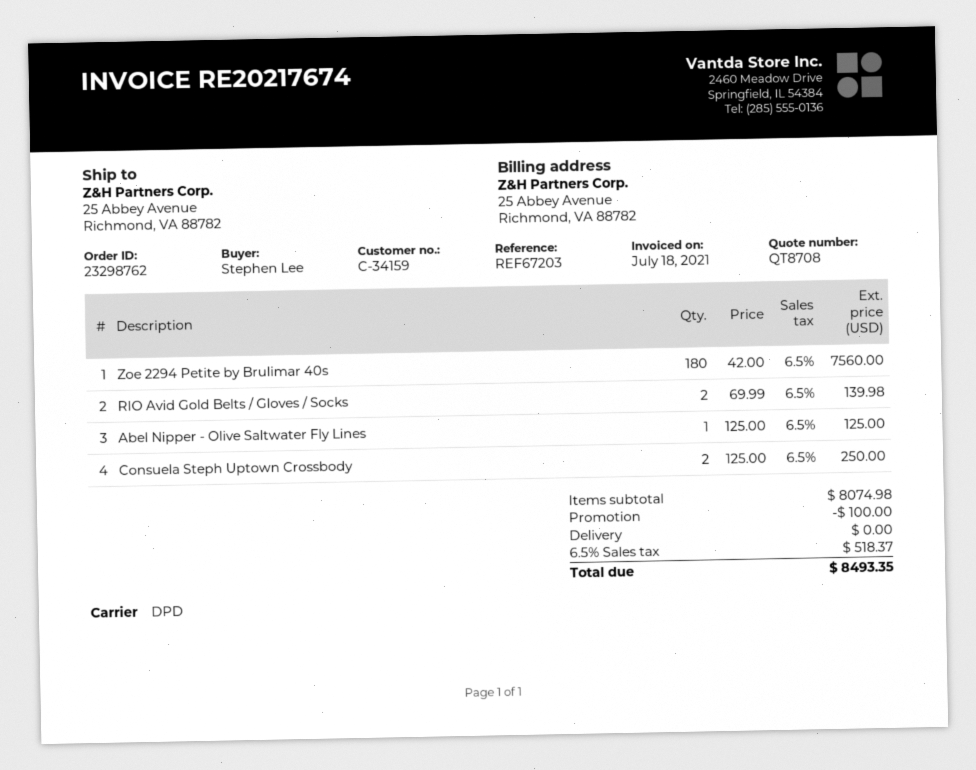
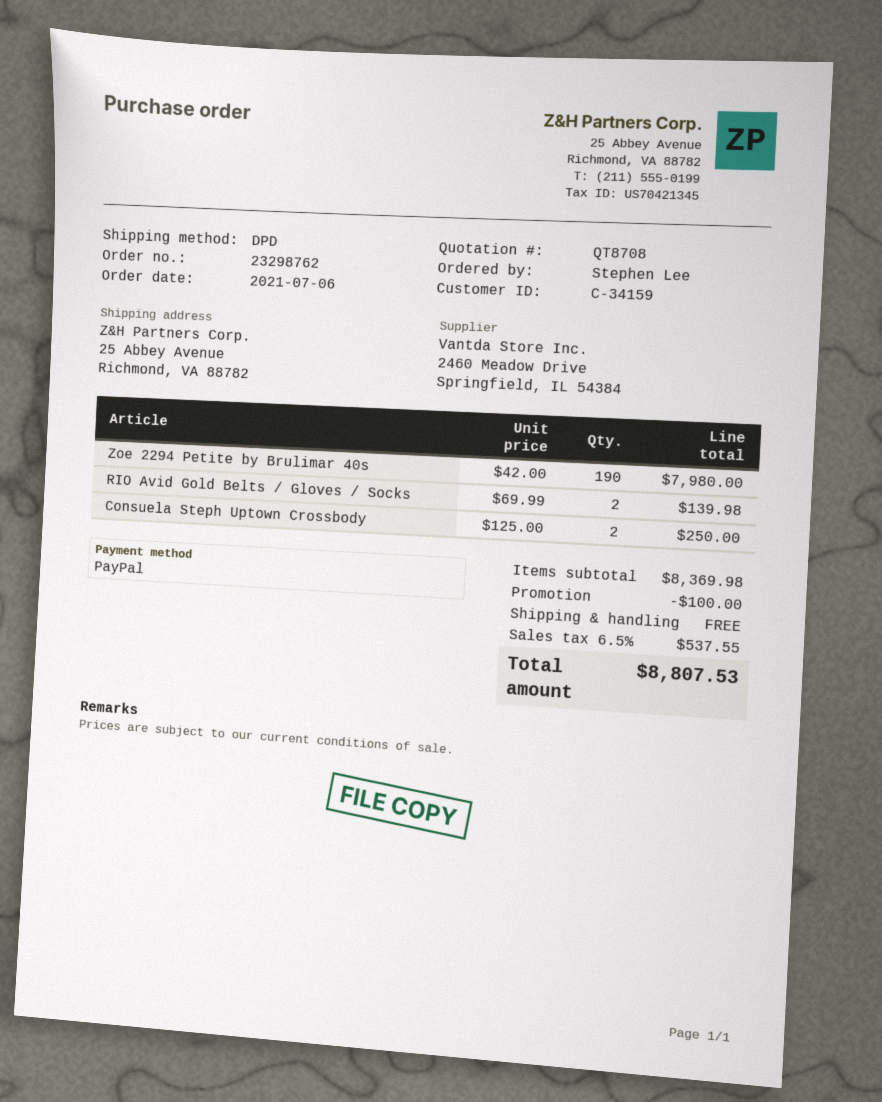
Zoe 2294 Petite by Brulimar 40s: 180 x 42.00 = 7560.00 -> 190 x 42.00 = 7980.00
Abel Nipper - Olive Saltwater Fly Lines: 1 x 125.00 = 125.00 -> none
subtotal: 8074.98 -> 8369.98
tax: 6.5% = 518.37 -> 6.5% = 537.55
total: 8493.35 -> 8807.53

